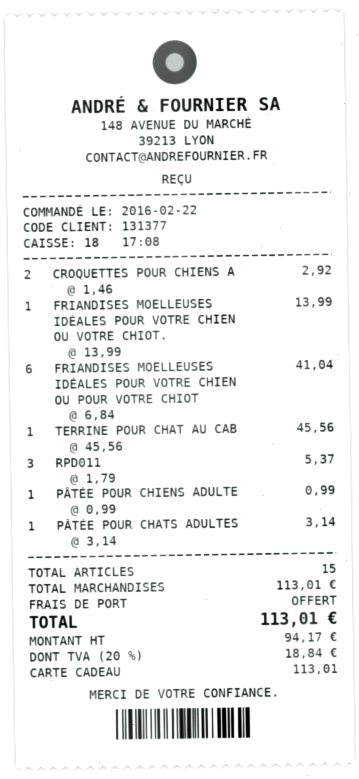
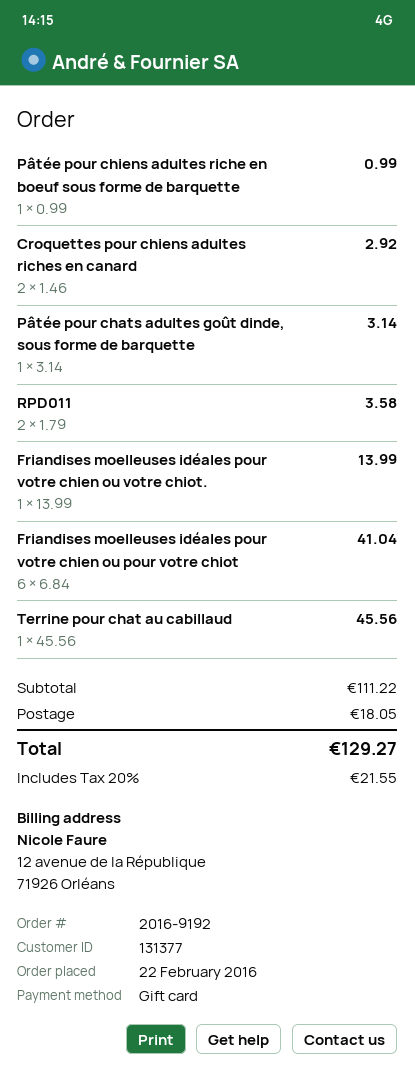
RPD011: 3 x 1.79 = 5.37 -> 2 x 1.79 = 3.58
subtotal: 113.01 -> 111.22
shipping: 0.00 -> 18.05
tax: 20% = 18.84 -> 20% = 21.55
total: 113.01 -> 129.27

